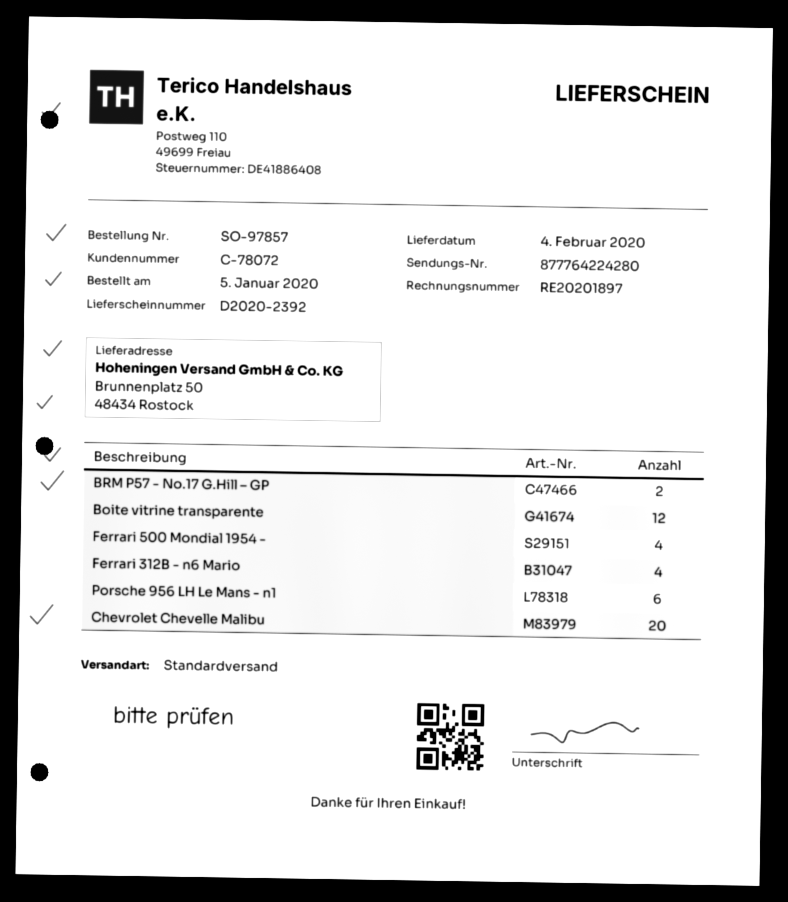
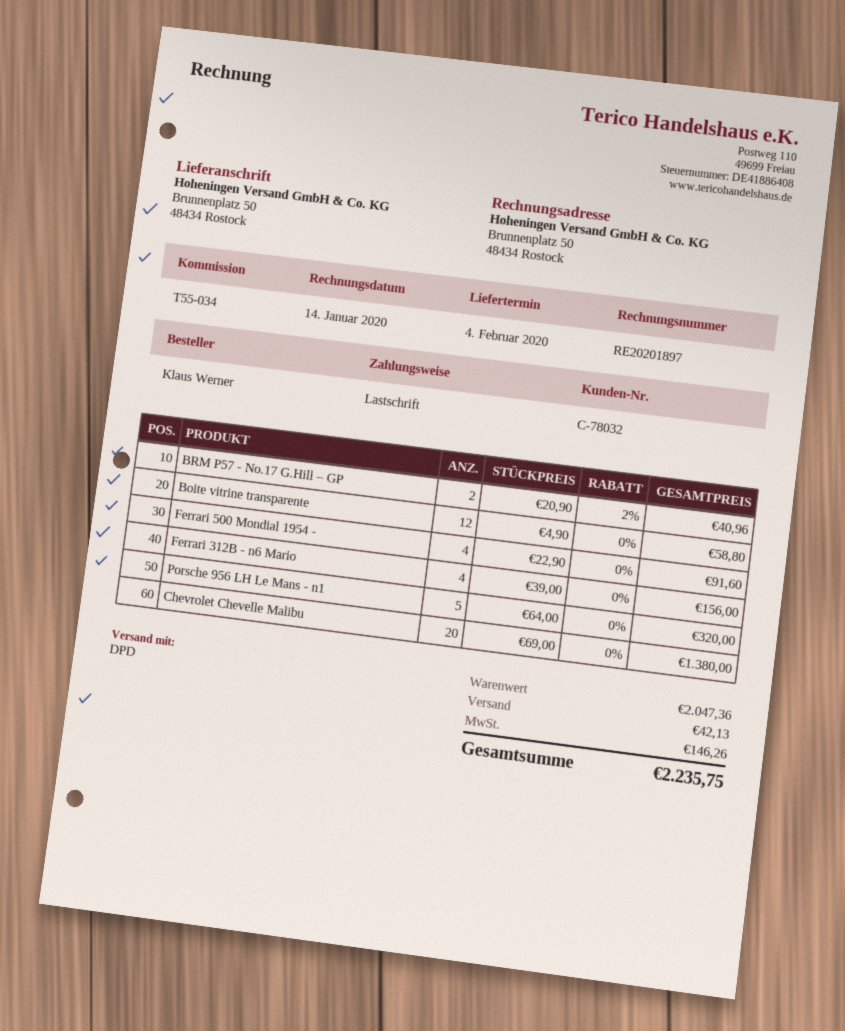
customer number: C-78072 -> C-78032
shipping method: standard -> DPD
Porsche 956 LH Le Mans - n1: 6 -> 5

